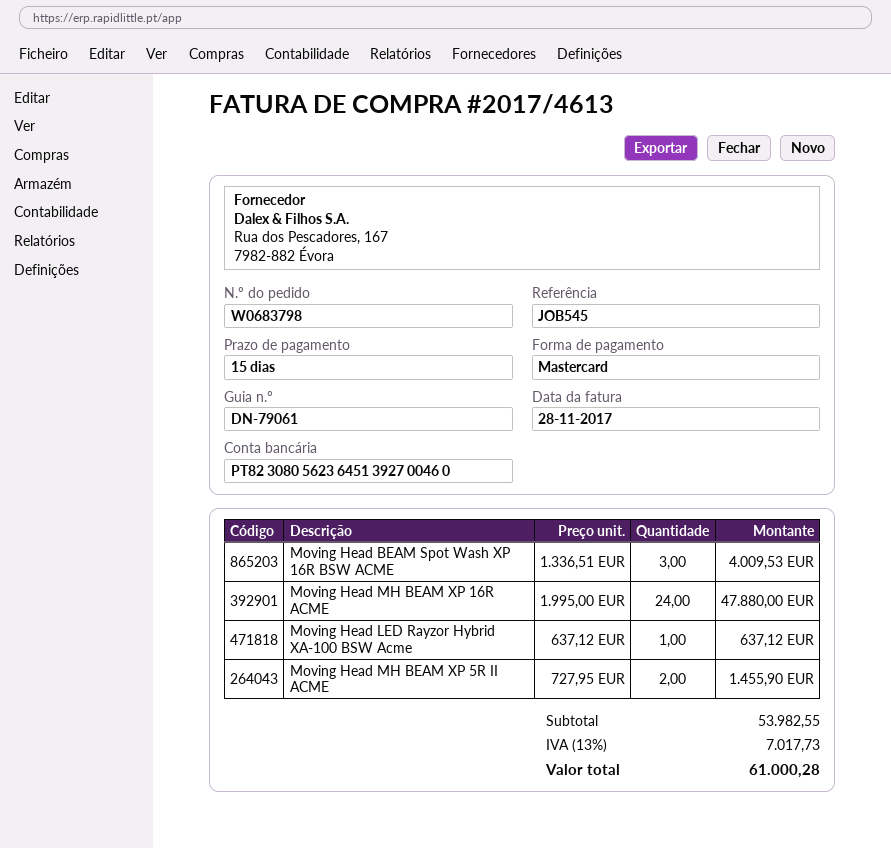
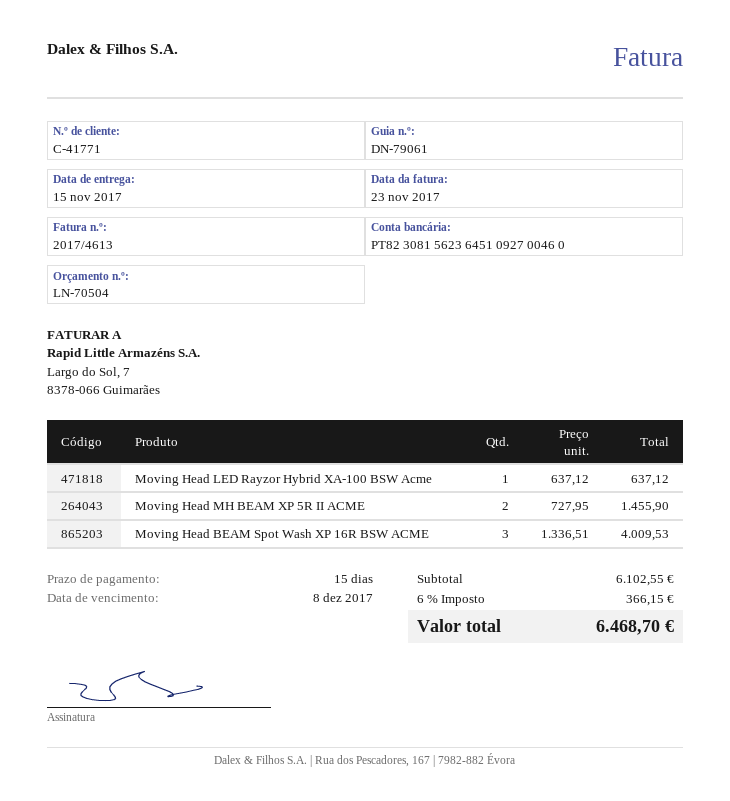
invoice date: 2017-11-28 -> 2017-11-23
bank account: PT82308056236451392700460 -> PT82308156236451092700460
Moving Head MH BEAM XP 16R ACME: 24 x 1995.00 = 47880.00 -> none
subtotal: 53982.55 -> 6102.55
tax: 13% = 7017.73 -> 6% = 366.15
total: 61000.28 -> 6468.70

